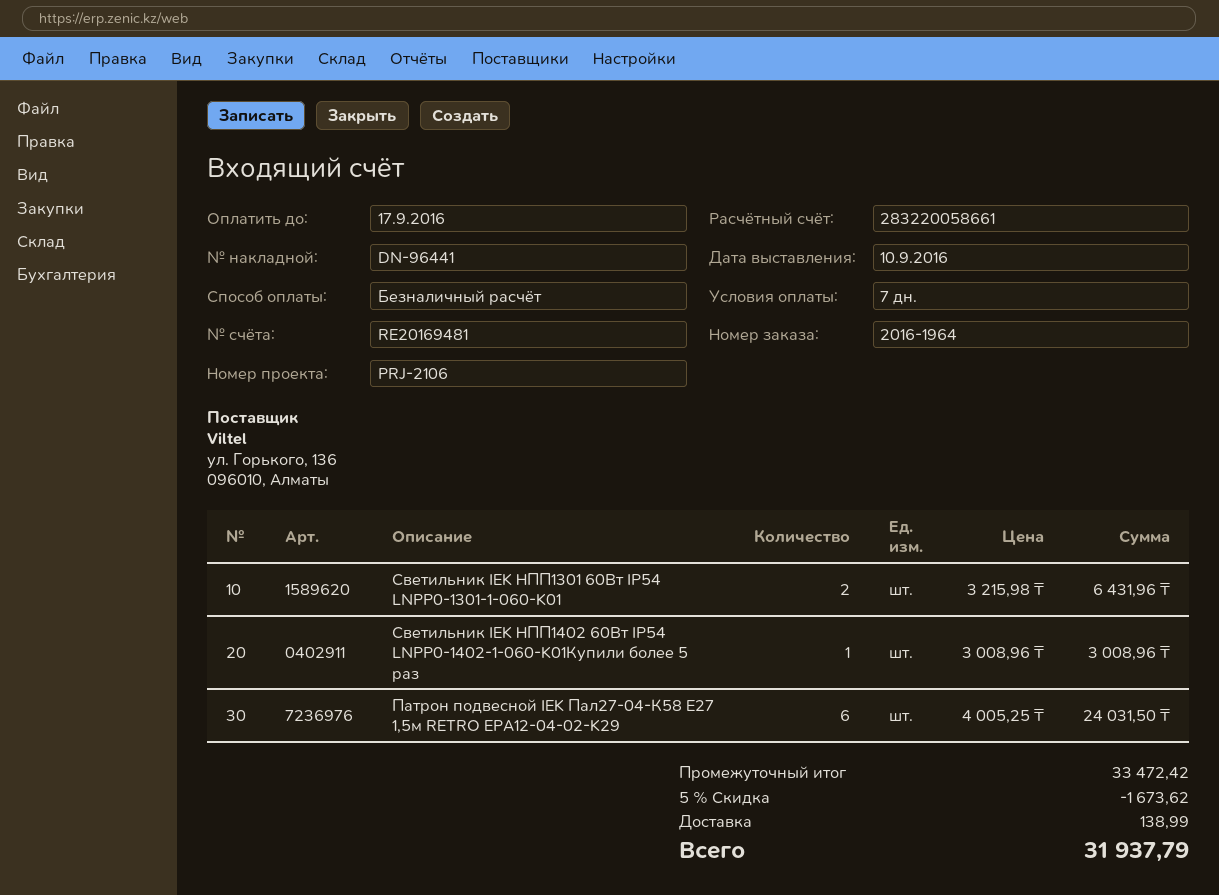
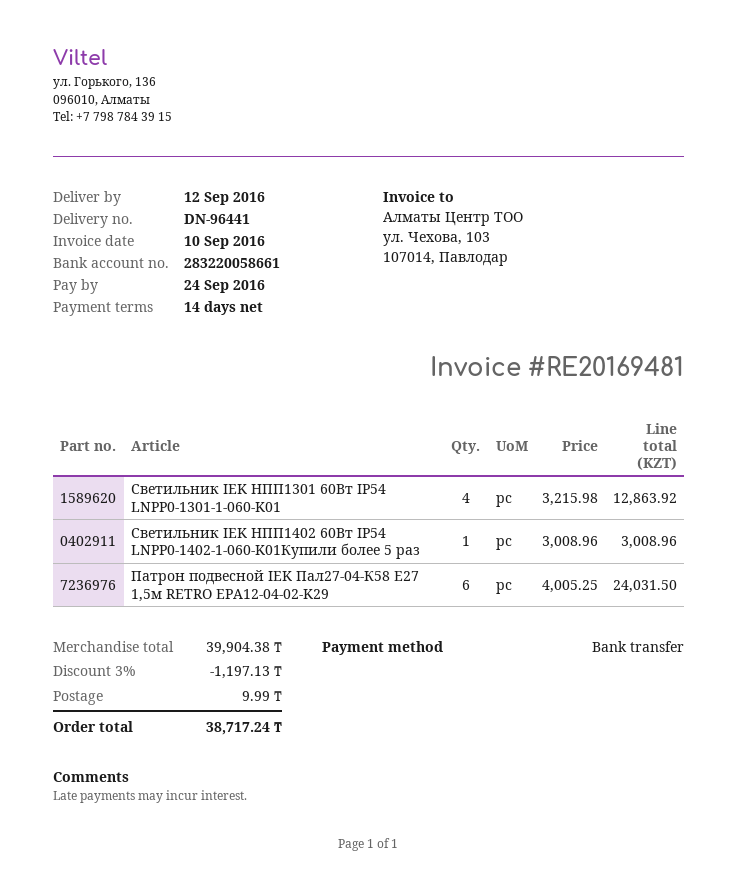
payment terms: 7 days -> 14 days
due date: 2016-09-17 -> 2016-09-24
Светильник IEK НПП1301 60Вт IP54 LNPP0-1301-1-060-K01: 2 x 3215.98 = 6431.96 -> 4 x 3215.98 = 12863.92
subtotal: 33472.42 -> 39904.38
discount: 5% = 1673.62 -> 3% = 1197.13
shipping: 138.99 -> 9.99
total: 31937.79 -> 38717.24

